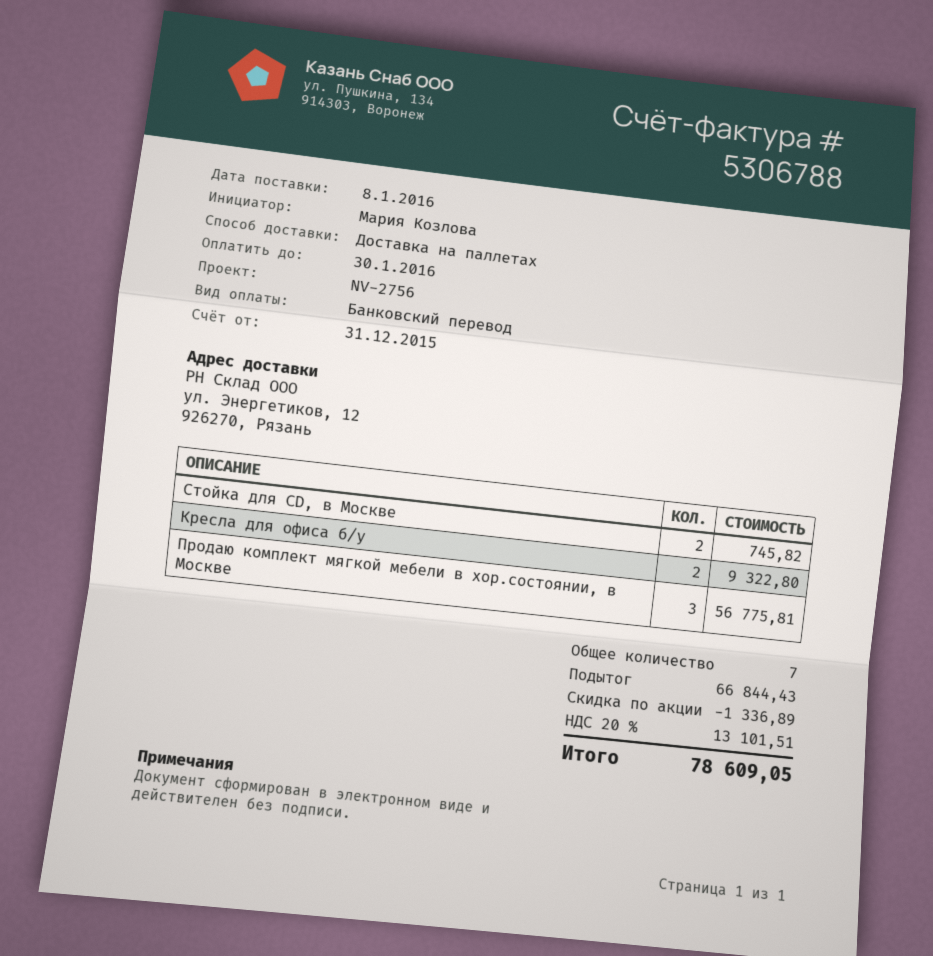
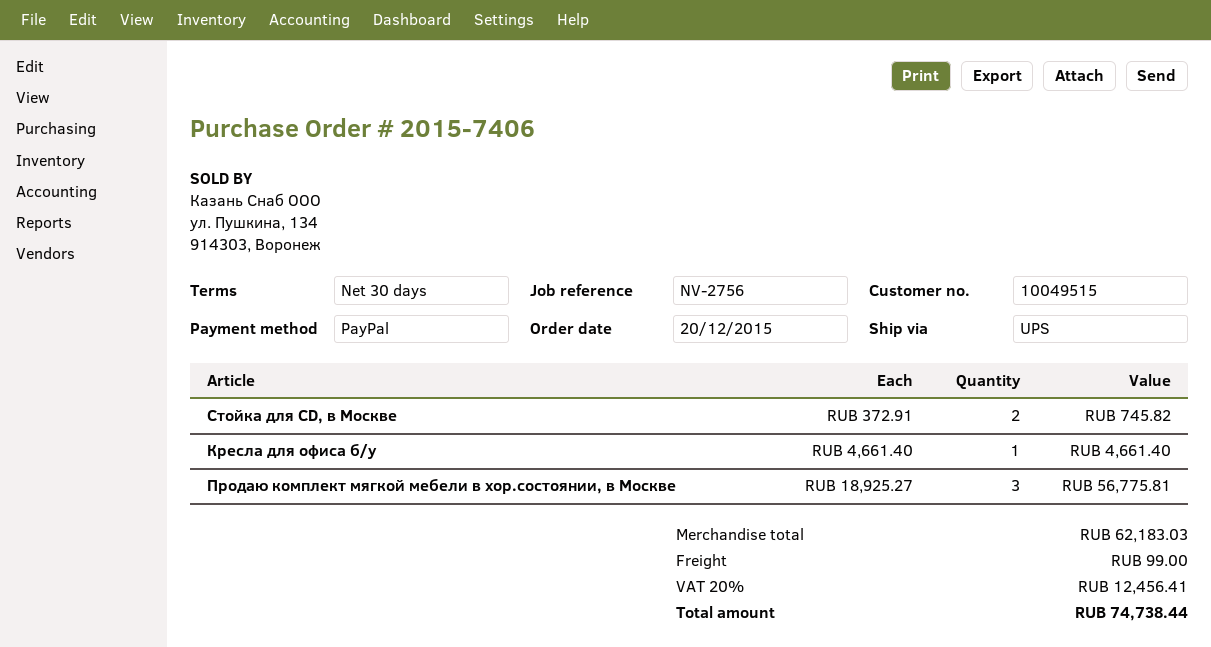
payment method: bank transfer -> PayPal
shipping method: pallet freight -> UPS
Кресла для офиса б/у: 2 for 9322.80 -> 1 for 4661.40
subtotal: 66844.43 -> 62183.03
discount: 1336.89 -> none
shipping: none -> 99.00
tax: 20% = 13101.51 -> 20% = 12456.41
total: 78609.05 -> 74738.44

